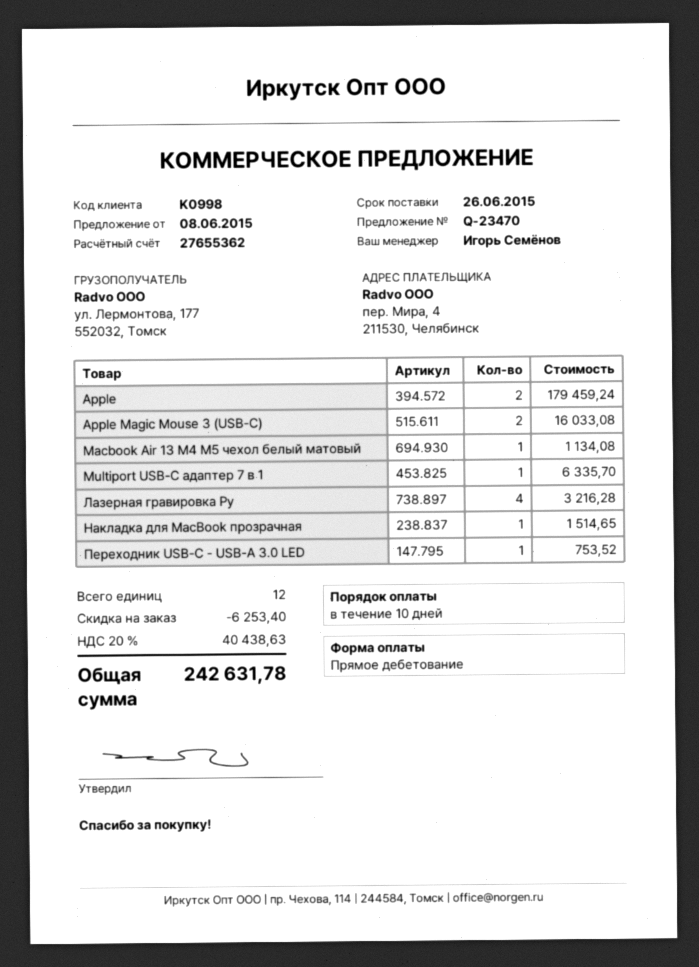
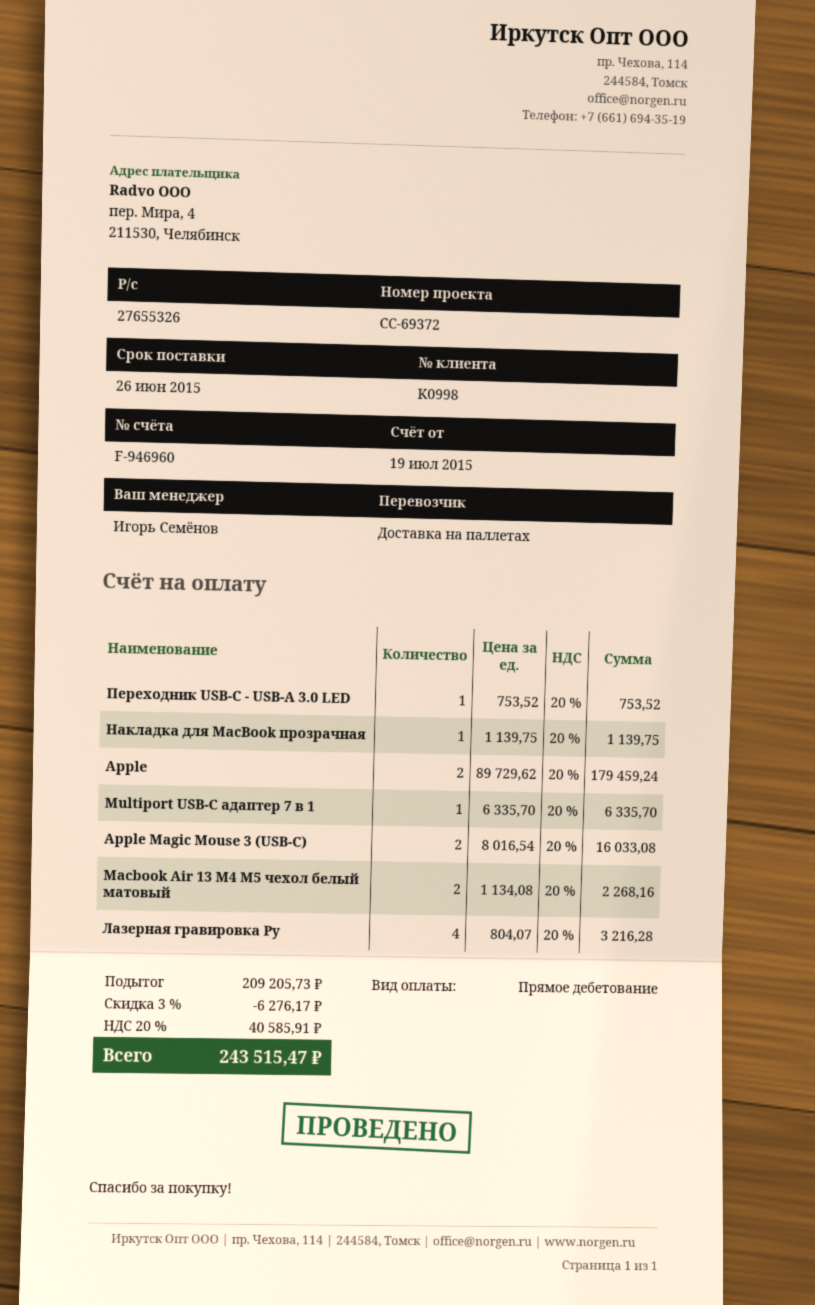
bank account: 27655362 -> 27655326
Macbook Air 13 M4 M5 чехол белый матовый: 1 for 1134.08 -> 2 for 2268.16
Накладка для MacBook прозрачная: 1 for 1514.65 -> 1 for 1139.75
discount: 6253.40 -> 6276.17
tax: 20% = 40438.63 -> 20% = 40585.91
total: 242631.78 -> 243515.47

